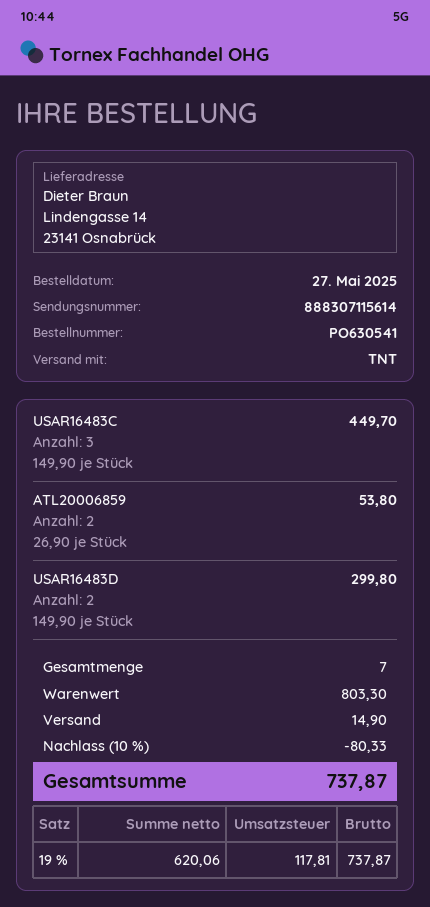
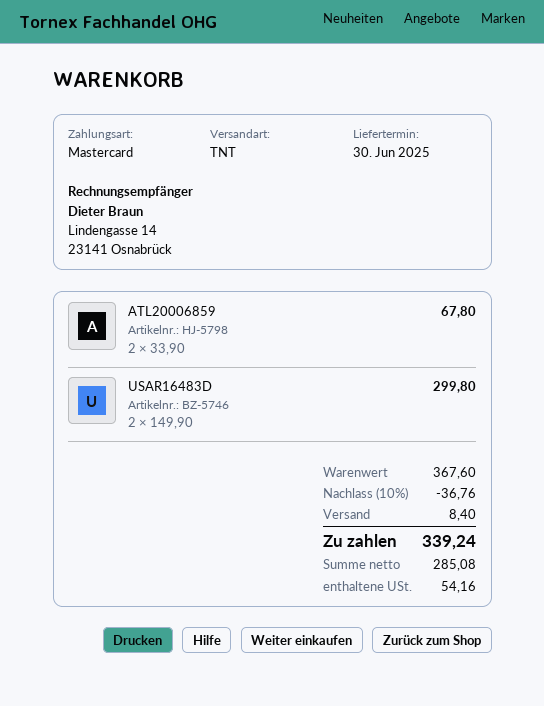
USAR16483C: 3 x 149.90 = 449.70 -> none
ATL20006859: 2 x 26.90 = 53.80 -> 2 x 33.90 = 67.80
subtotal: 803.30 -> 367.60
discount: 10% = 80.33 -> 10% = 36.76
shipping: 14.90 -> 8.40
net: 620.06 -> 285.08
tax: 117.81 -> 54.16
total: 737.87 -> 339.24

